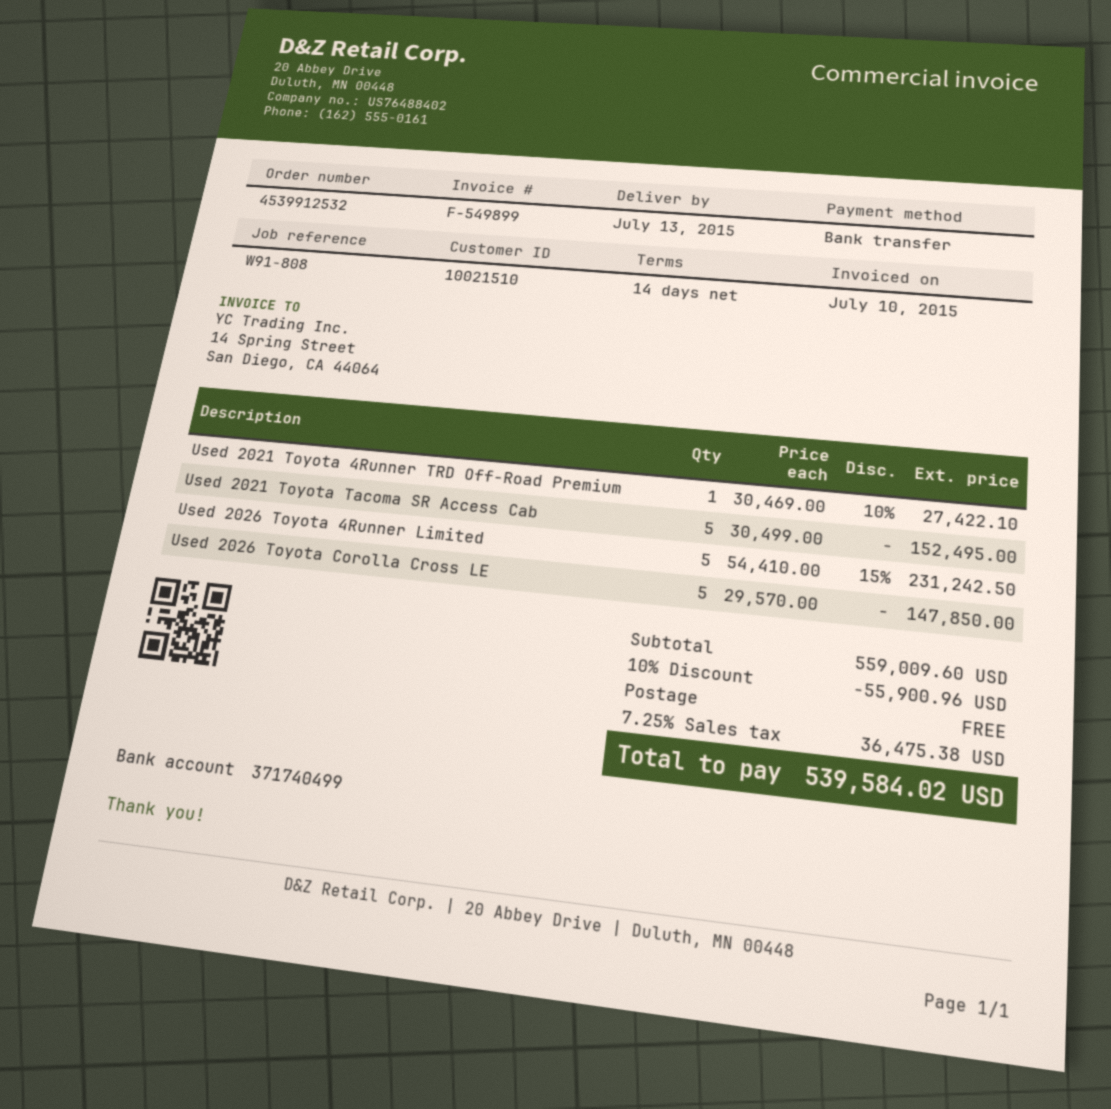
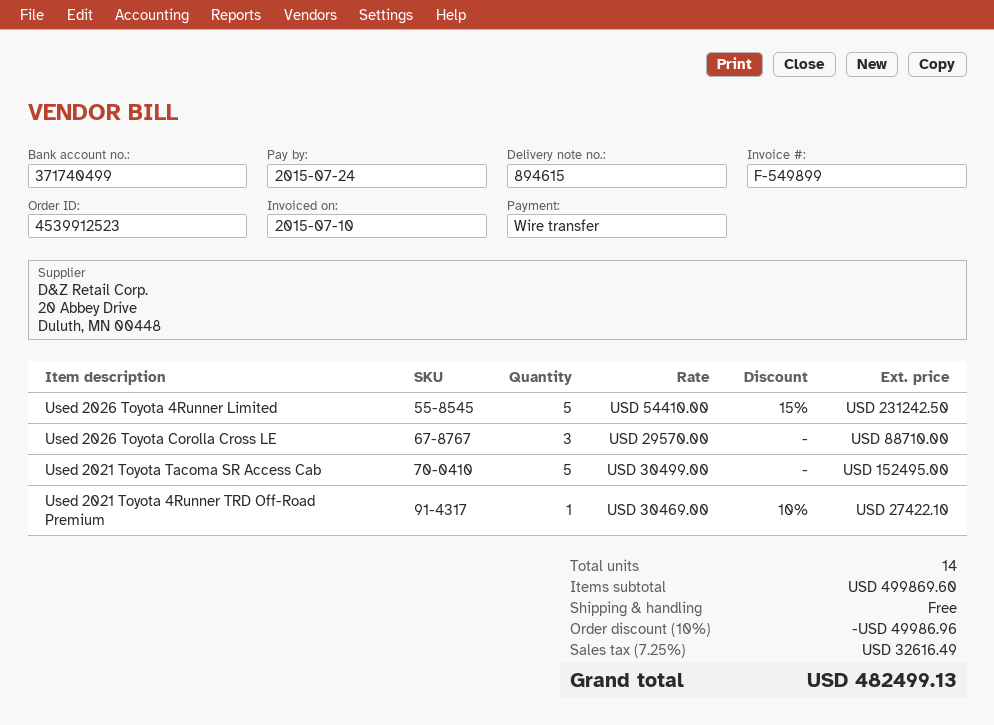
order number: 4539912532 -> 4539912523
Used 2026 Toyota Corolla Cross LE: 5 x 29570.00 = 147850.00 -> 3 x 29570.00 = 88710.00
subtotal: 559009.60 -> 499869.60
discount: 10% = 55900.96 -> 10% = 49986.96
tax: 7.25% = 36475.38 -> 7.25% = 32616.49
total: 539584.02 -> 482499.13

